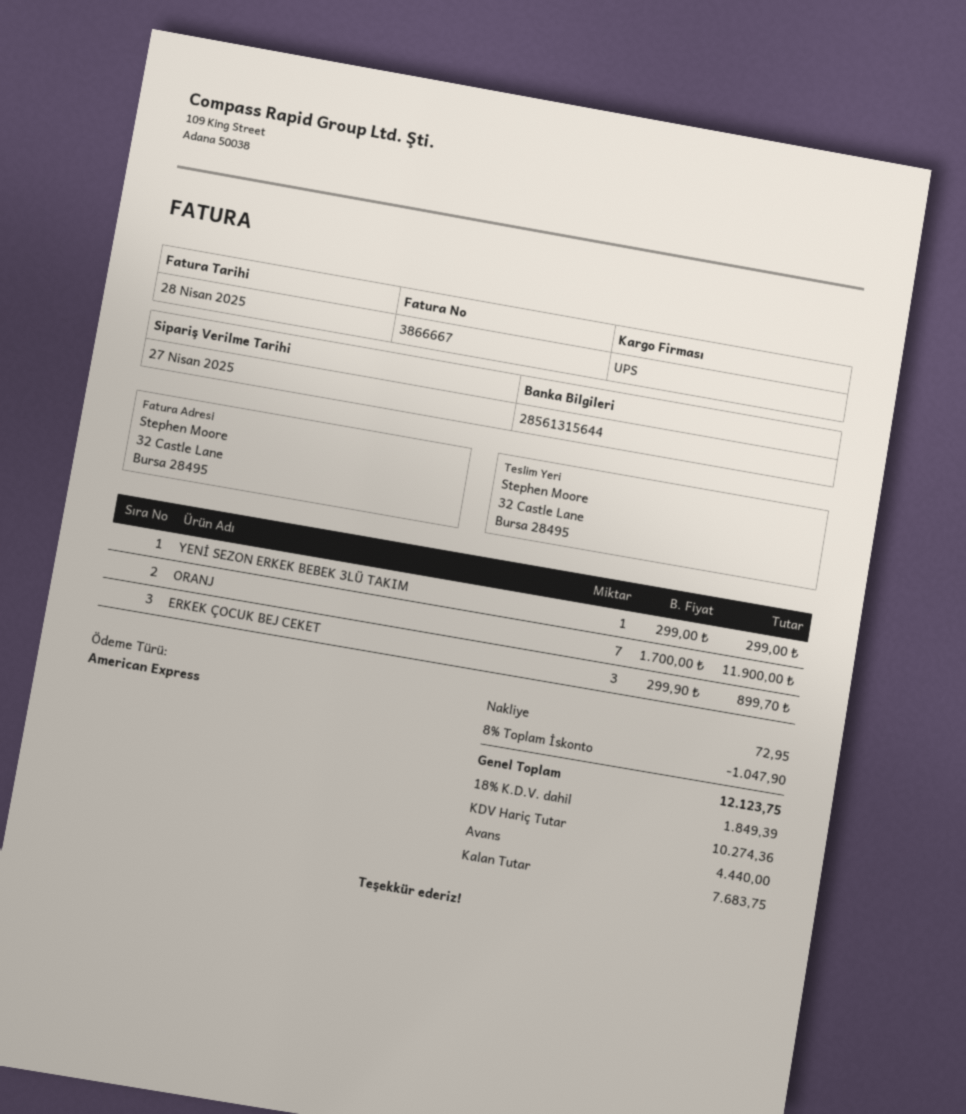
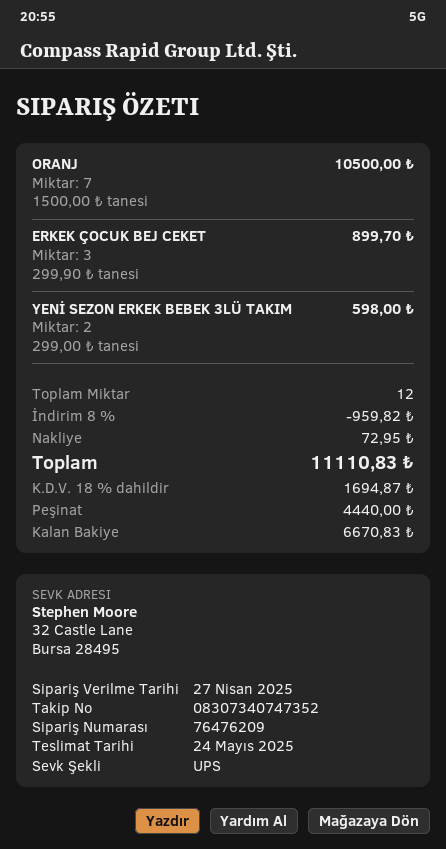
YENİ SEZON ERKEK BEBEK 3LÜ TAKIM: 1 x 299.00 = 299.00 -> 2 x 299.00 = 598.00
ORANJ: 7 x 1700.00 = 11900.00 -> 7 x 1500.00 = 10500.00
discount: 8% = 1047.90 -> 8% = 959.82
tax: 18% = 1849.39 -> 18% = 1694.87
total: 12123.75 -> 11110.83
balance: 7683.75 -> 6670.83

